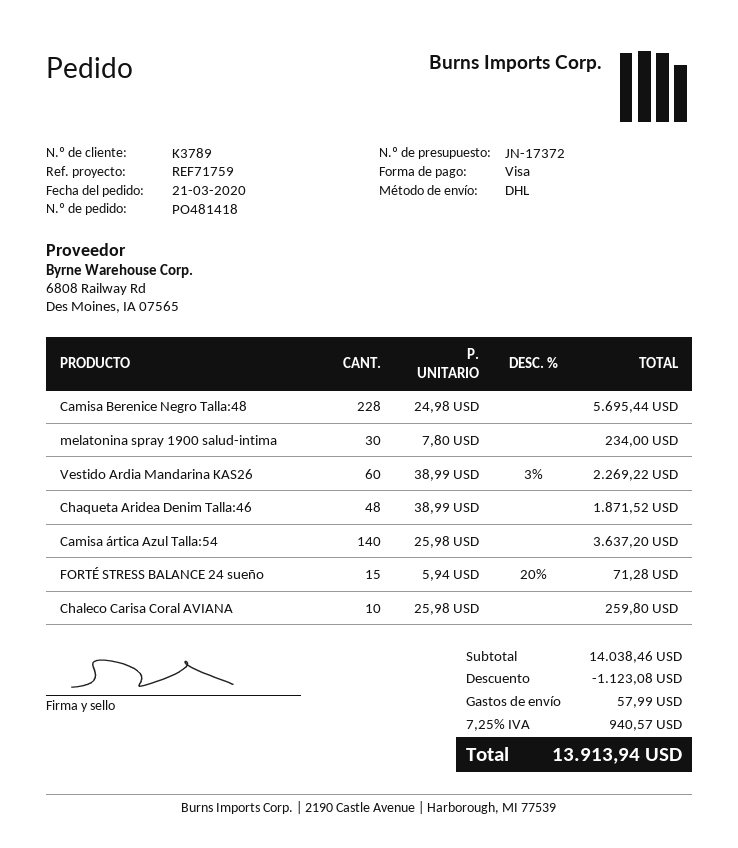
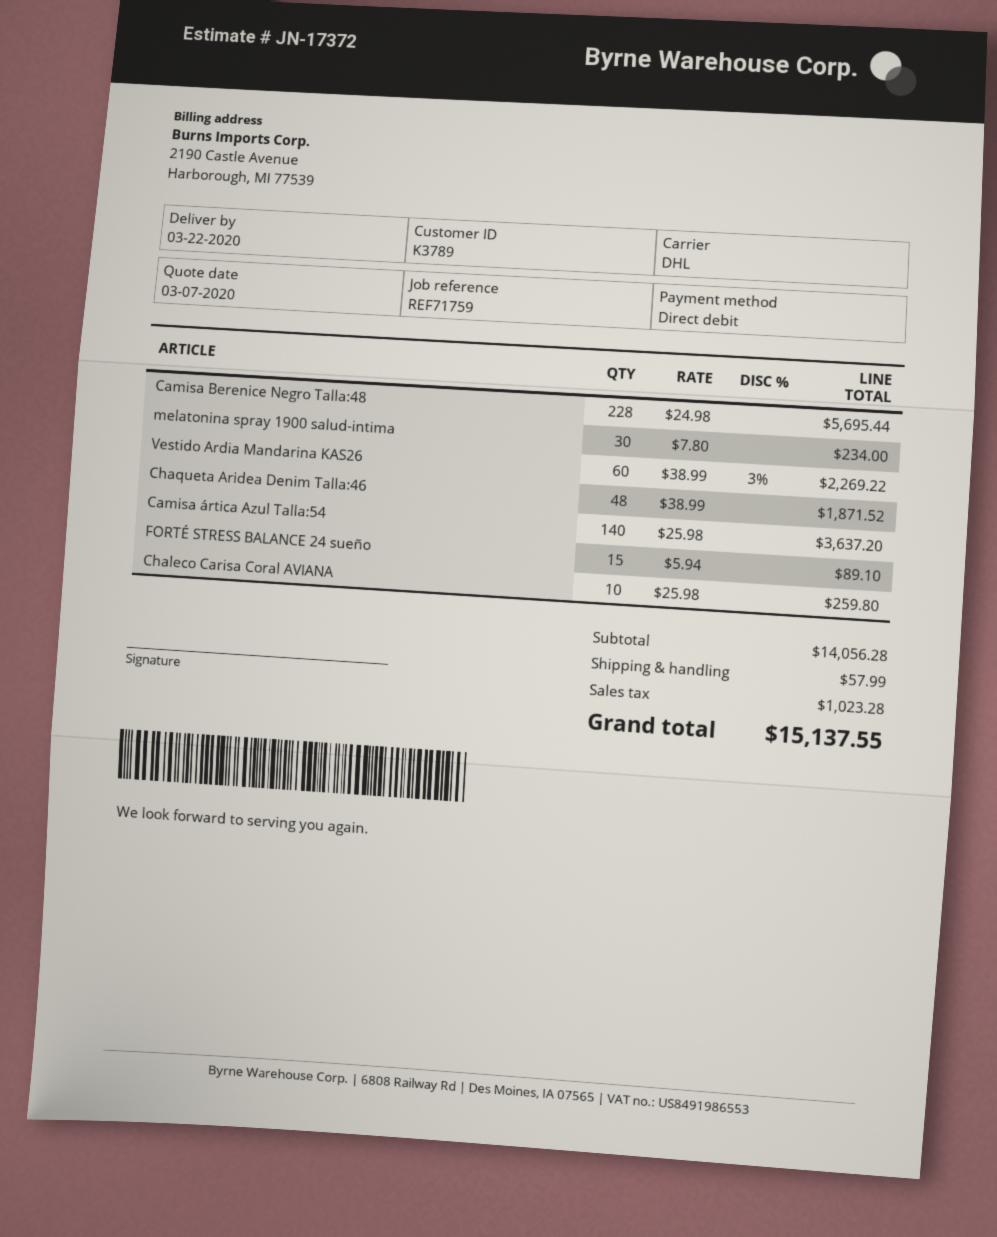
payment method: Visa -> direct debit
FORTÉ STRESS BALANCE 24 sueño: 15 x 5.94 - 20% = 71.28 -> 15 x 5.94 = 89.10
subtotal: 14038.46 -> 14056.28
discount: 1123.08 -> none
tax: 940.57 -> 1023.28
total: 13913.94 -> 15137.55

